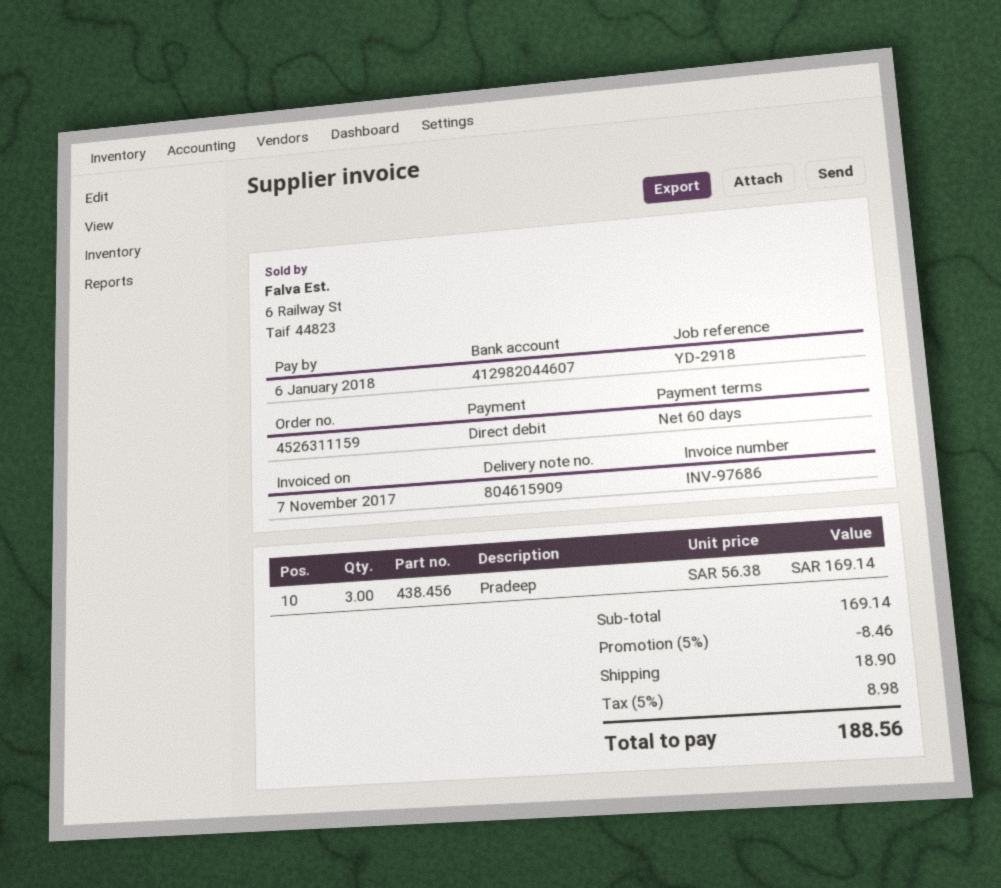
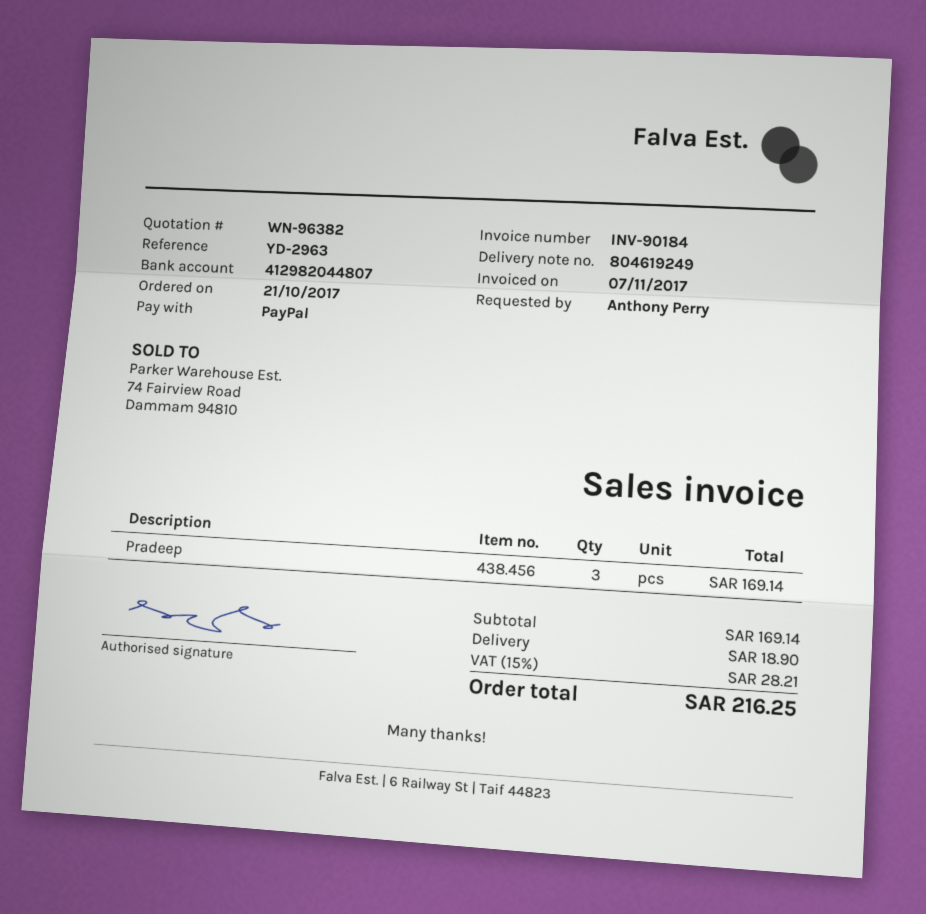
delivery note number: 804615909 -> 804619249
invoice number: INV-97686 -> INV-90184
reference: YD-2918 -> YD-2963
payment method: direct debit -> PayPal
bank account: 412982044607 -> 412982044807
discount: 5% = 8.46 -> none
tax: 5% = 8.98 -> 15% = 28.21
total: 188.56 -> 216.25

